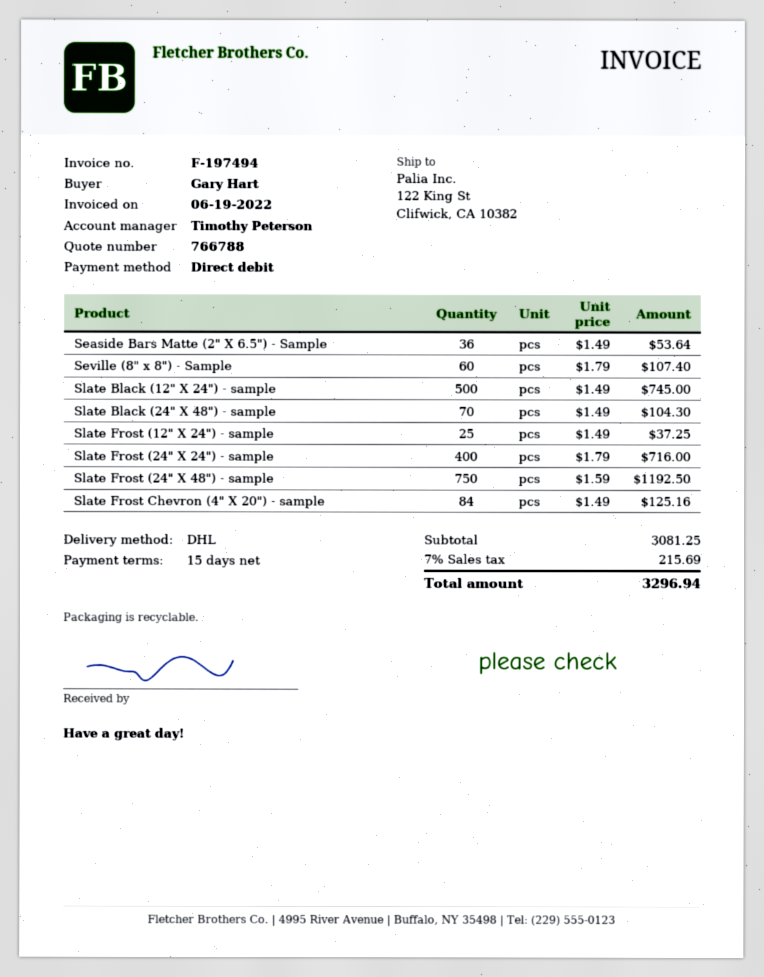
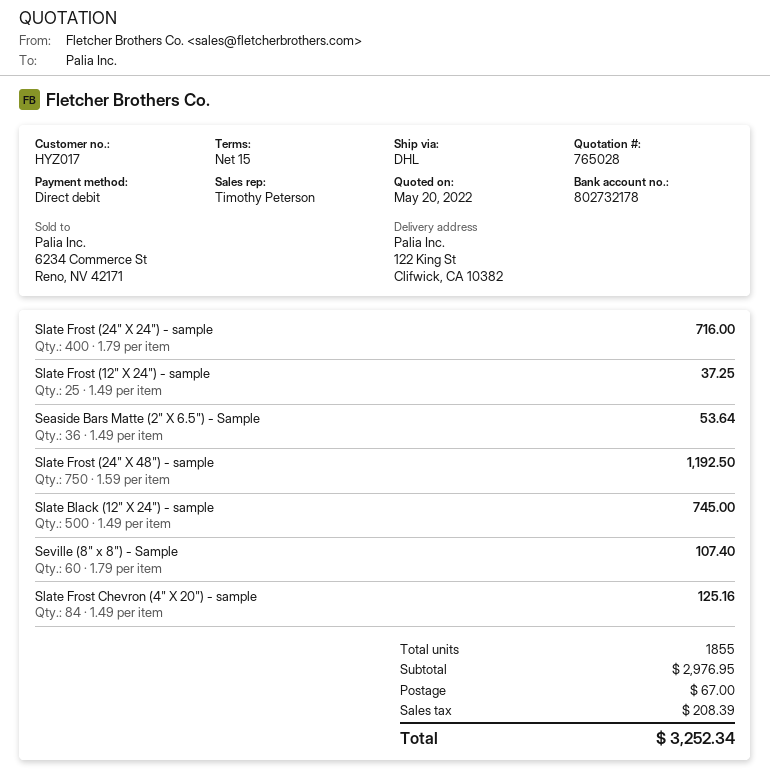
quote number: 766788 -> 765028
Slate Black (24" X 48") - sample: 70 x 1.49 = 104.30 -> none
subtotal: 3081.25 -> 2976.95
shipping: none -> 67.00
tax: 215.69 -> 208.39
total: 3296.94 -> 3252.34

